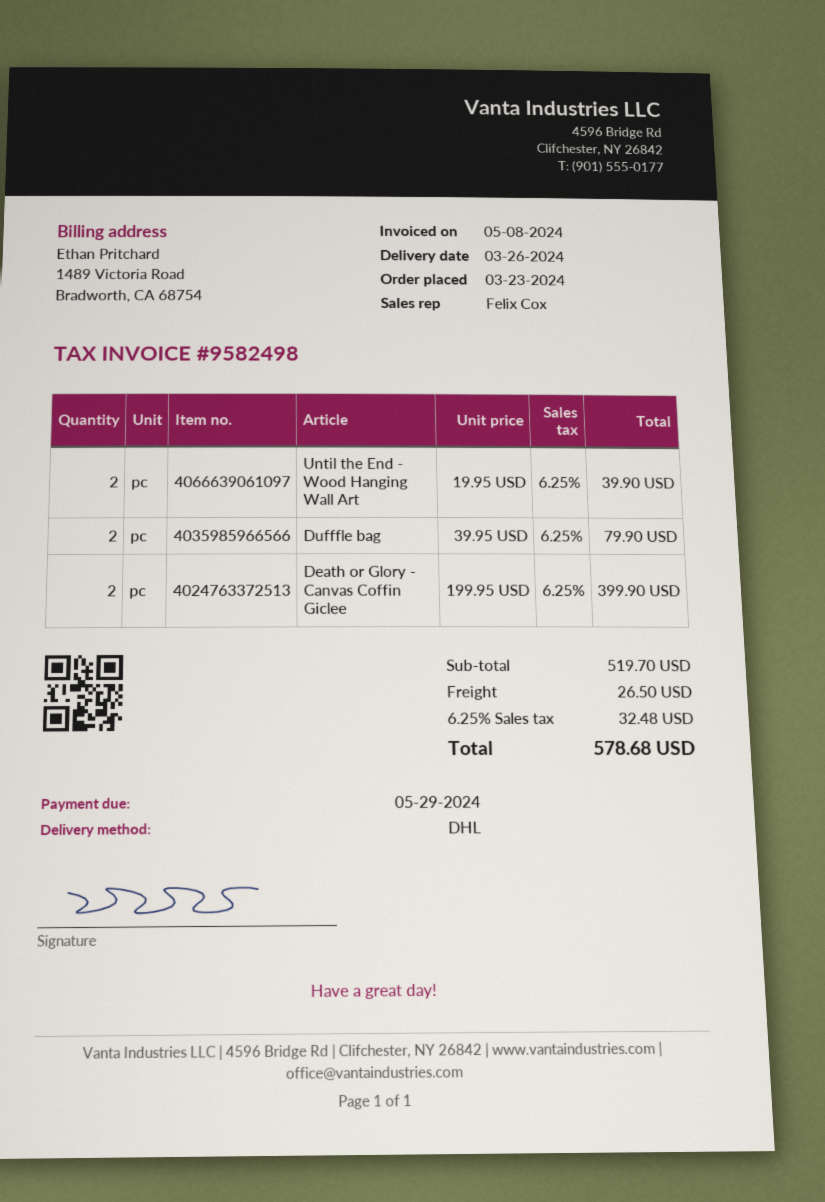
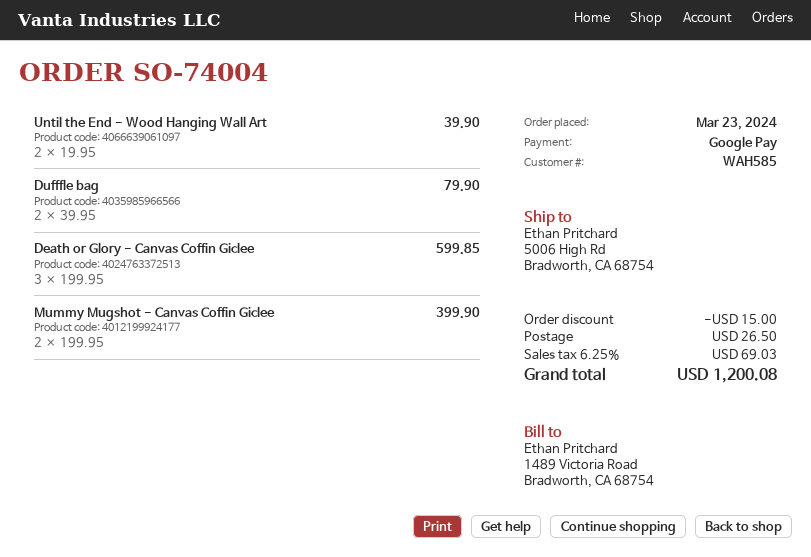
Death or Glory - Canvas Coffin Giclee: 2 x 199.95 = 399.90 -> 3 x 199.95 = 599.85
Mummy Mugshot - Canvas Coffin Giclee: none -> 2 x 199.95 = 399.90
discount: none -> 15.00
tax: 6.25% = 32.48 -> 6.25% = 69.03
total: 578.68 -> 1200.08

